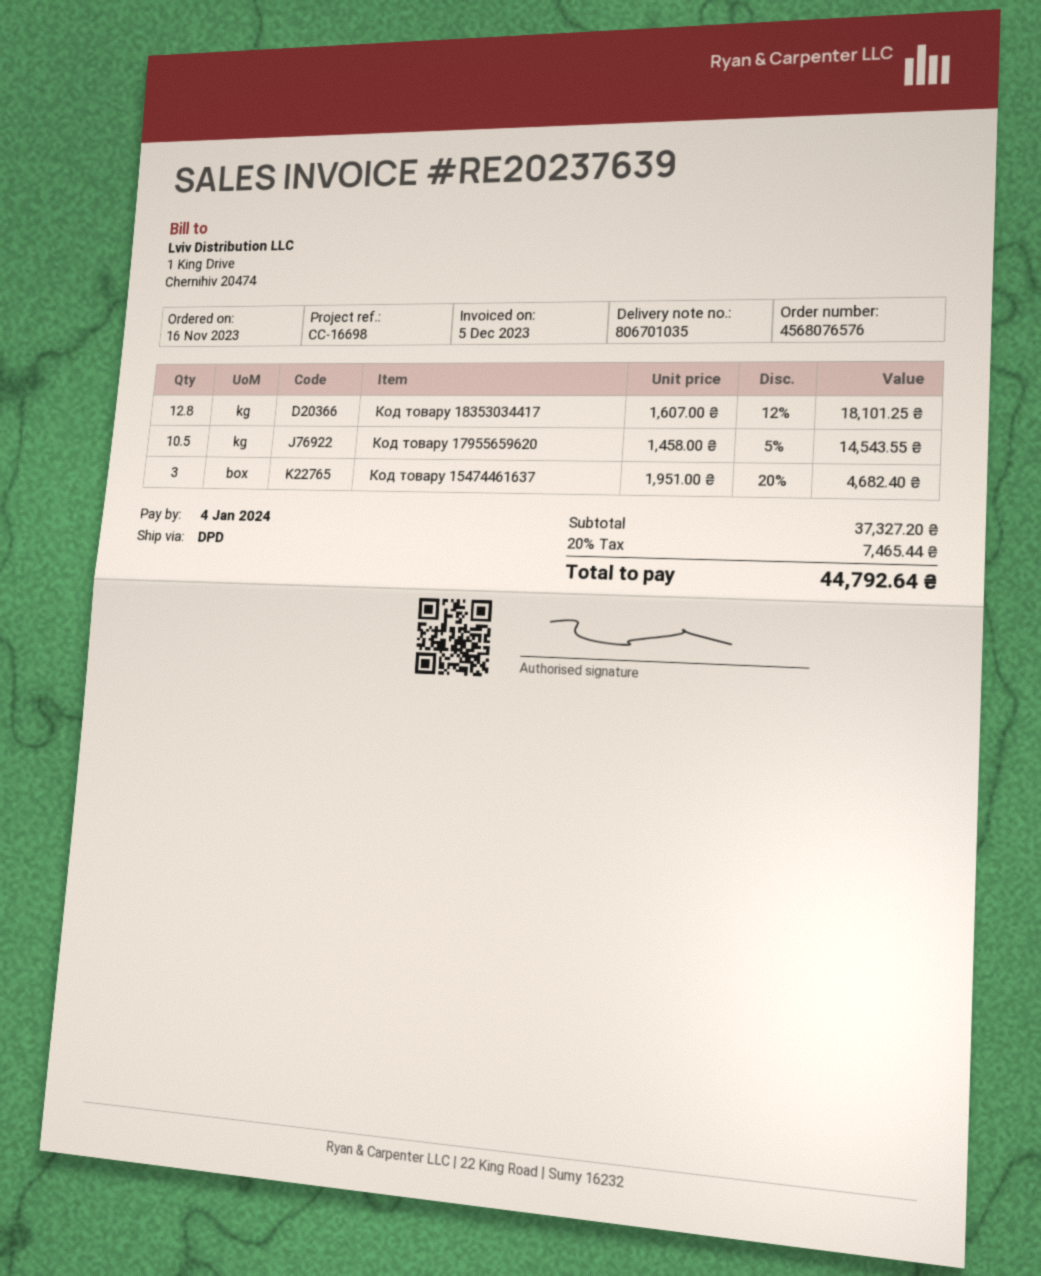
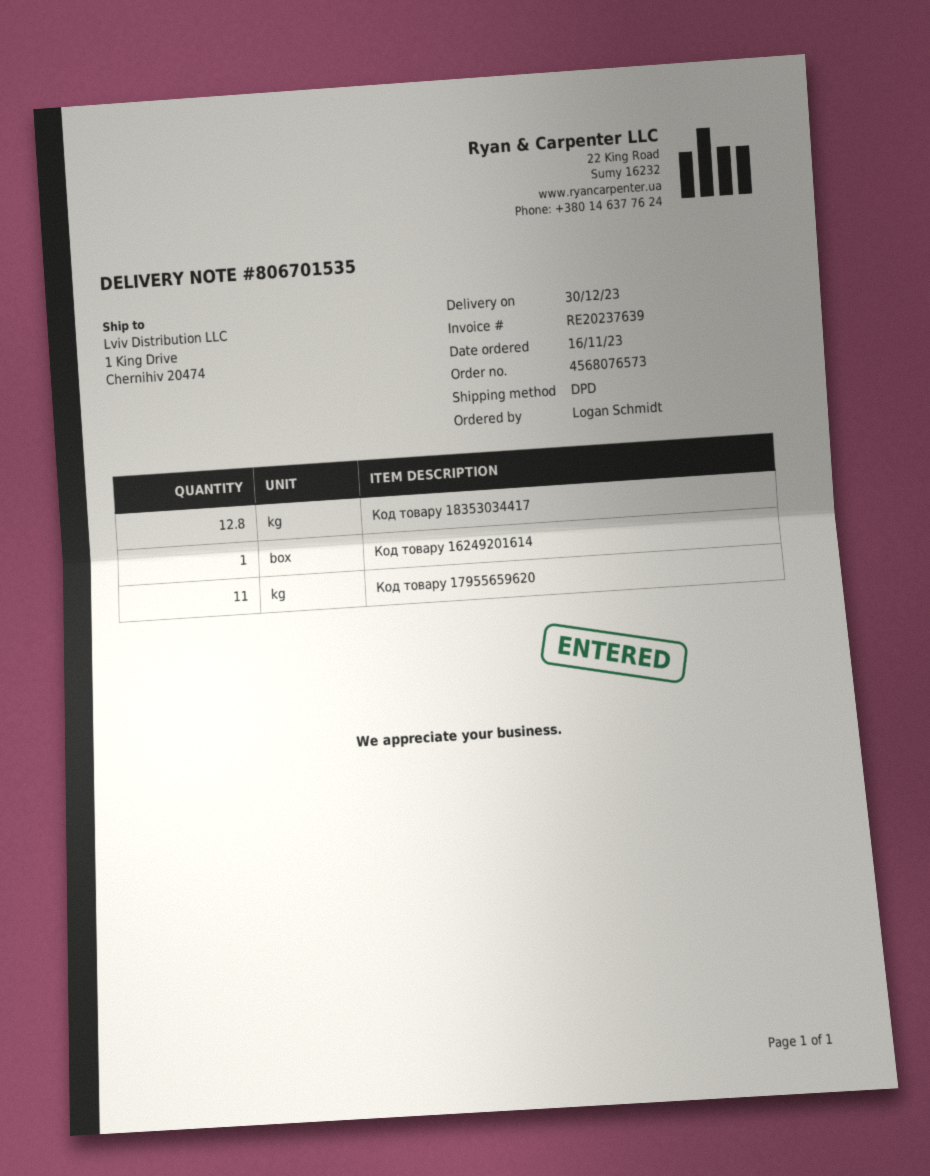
order number: 4568076576 -> 4568076573
delivery note number: 806701035 -> 806701535
Код товару 17955659620: 10.5 -> 11
Код товару 15474461637: 3 -> none
Код товару 16249201614: none -> 1

